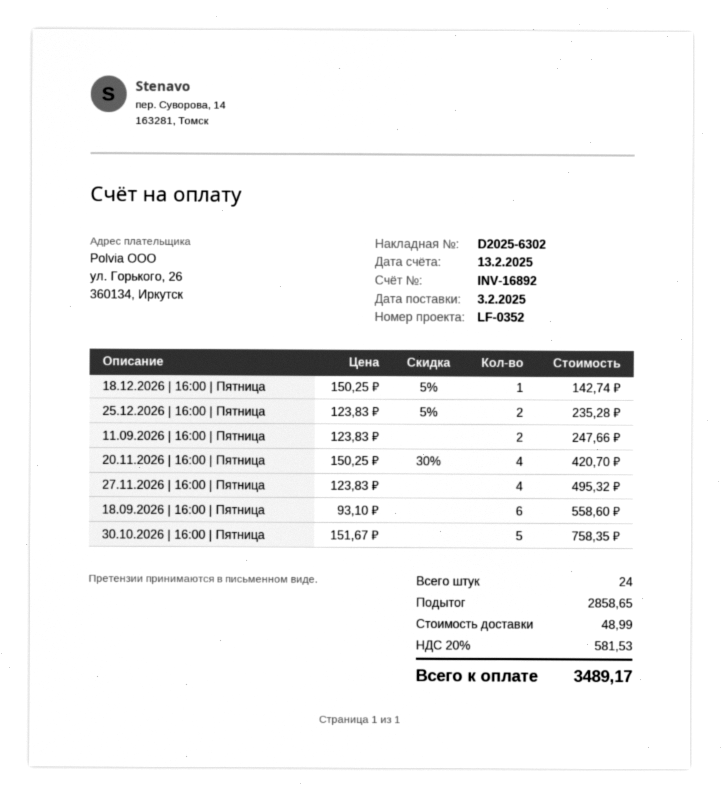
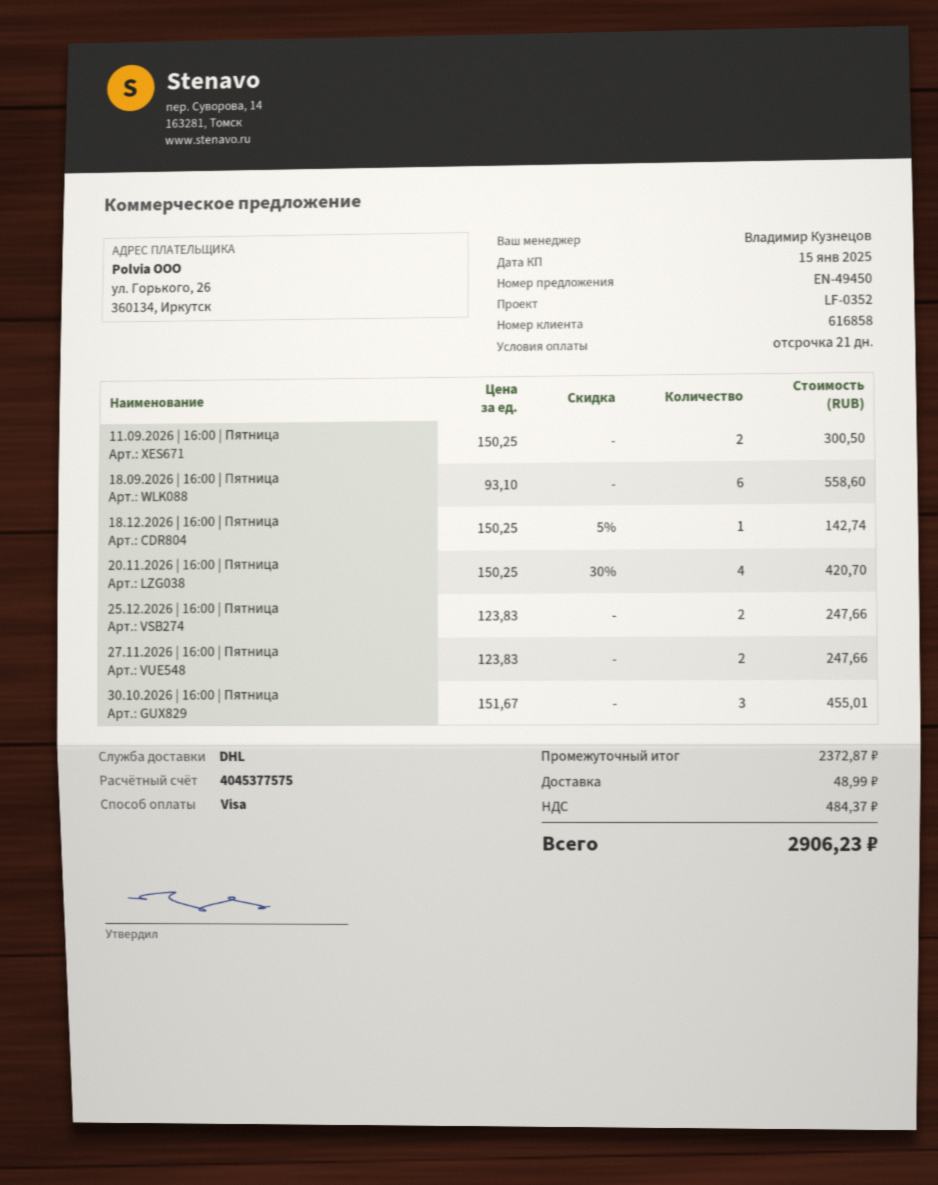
25.12.2026 | 16:00 | Пятница: 2 x 123.83 - 5% = 235.28 -> 2 x 123.83 = 247.66
11.09.2026 | 16:00 | Пятница: 2 x 123.83 = 247.66 -> 2 x 150.25 = 300.50
27.11.2026 | 16:00 | Пятница: 4 x 123.83 = 495.32 -> 2 x 123.83 = 247.66
30.10.2026 | 16:00 | Пятница: 5 x 151.67 = 758.35 -> 3 x 151.67 = 455.01
subtotal: 2858.65 -> 2372.87
tax: 581.53 -> 484.37
total: 3489.17 -> 2906.23

